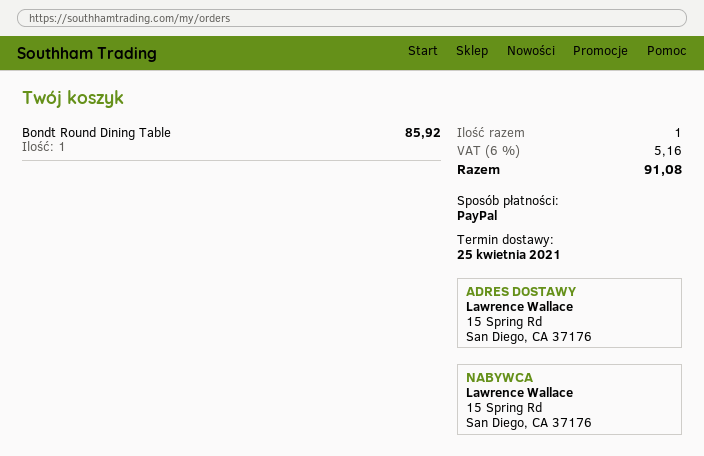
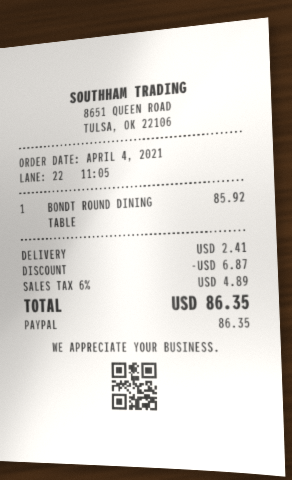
discount: none -> 6.87
shipping: none -> 2.41
tax: 6% = 5.16 -> 6% = 4.89
total: 91.08 -> 86.35

